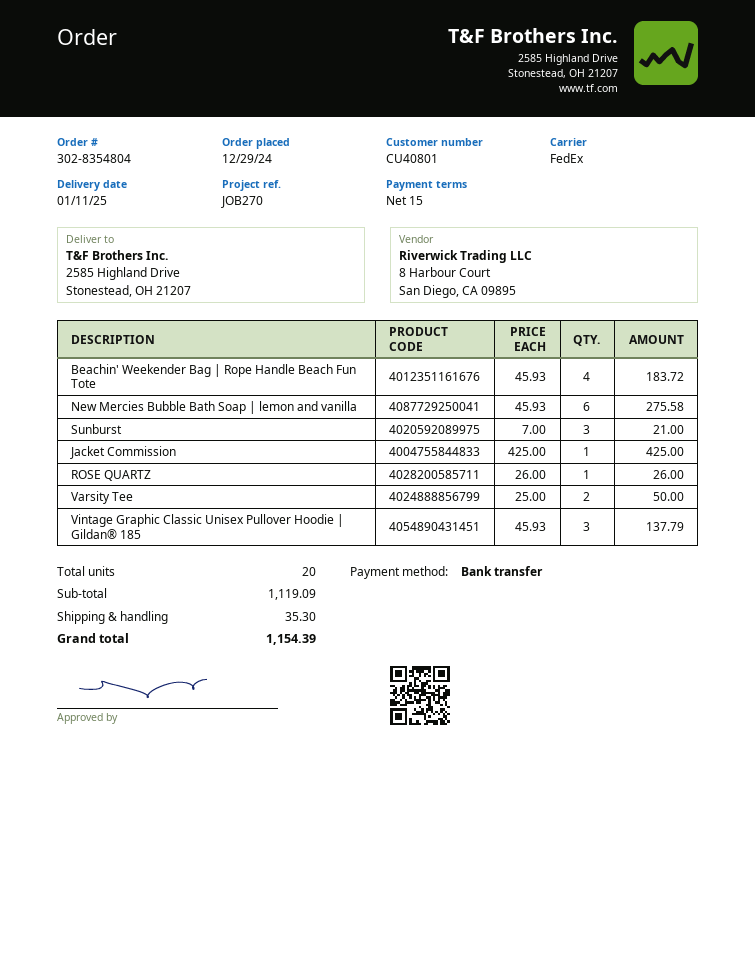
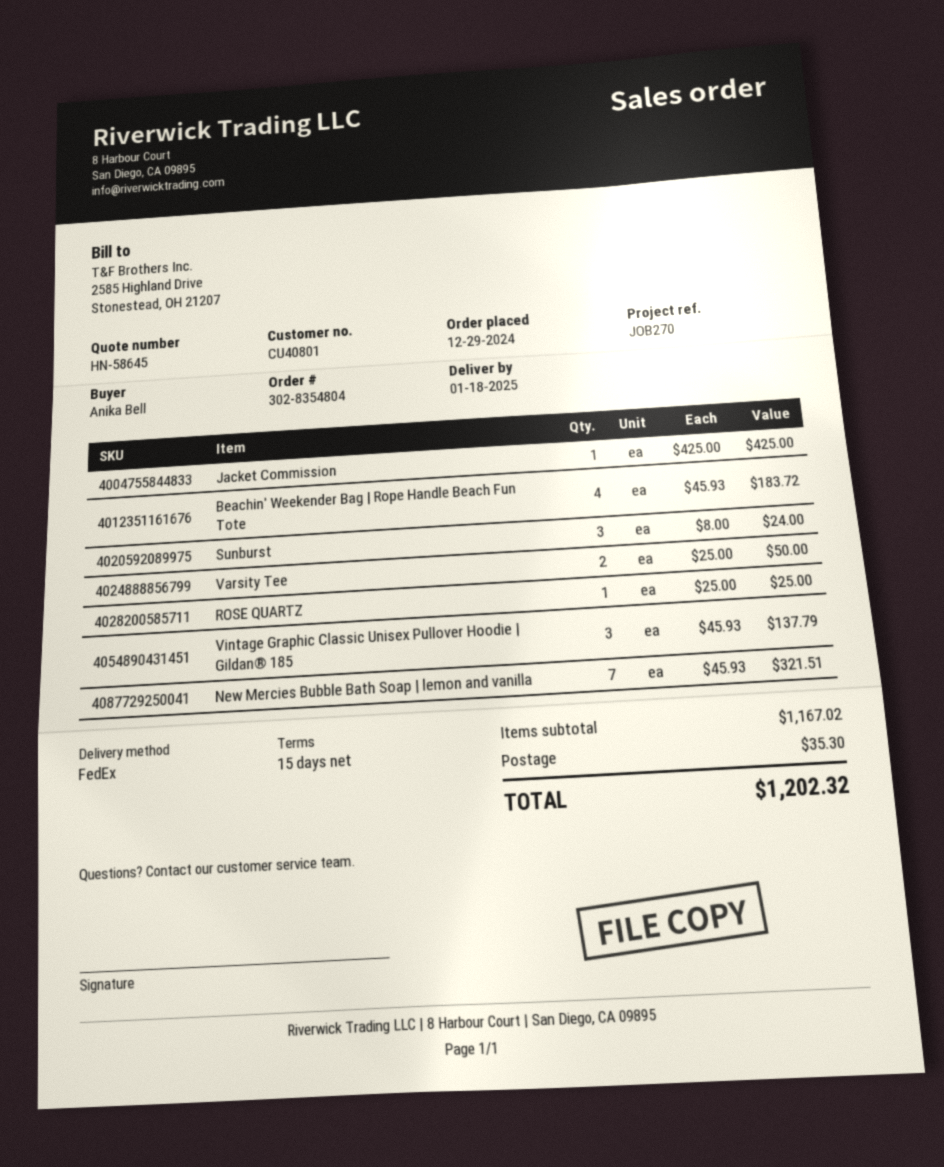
delivery date: 2025-01-11 -> 2025-01-18
New Mercies Bubble Bath Soap | lemon and vanilla: 6 x 45.93 = 275.58 -> 7 x 45.93 = 321.51
Sunburst: 3 x 7.00 = 21.00 -> 3 x 8.00 = 24.00
ROSE QUARTZ: 1 x 26.00 = 26.00 -> 1 x 25.00 = 25.00
subtotal: 1119.09 -> 1167.02
total: 1154.39 -> 1202.32

